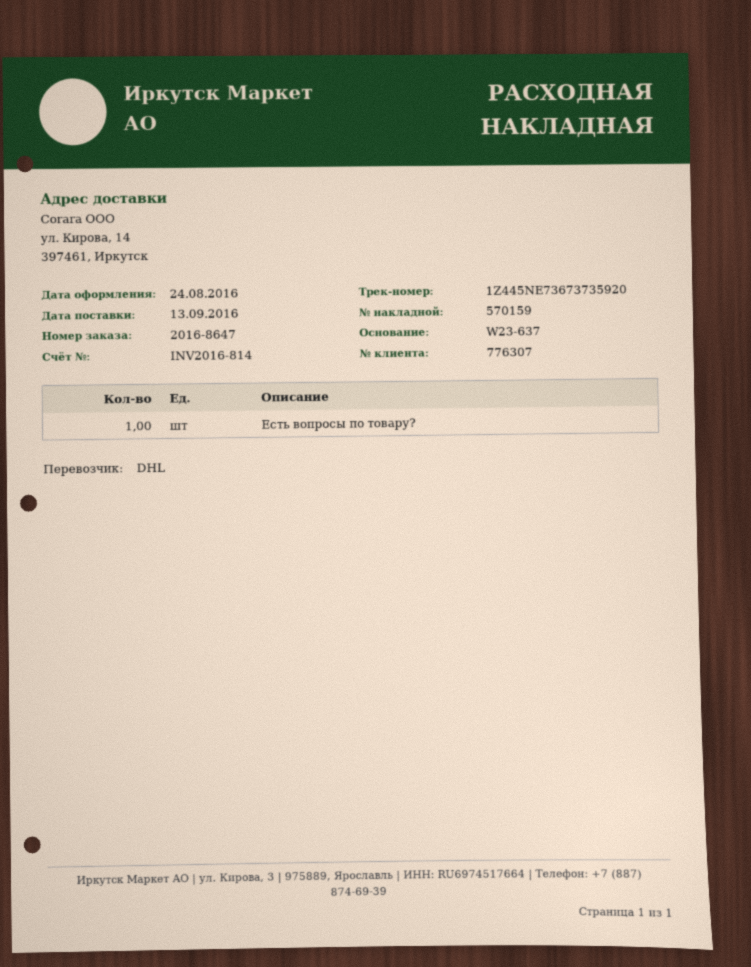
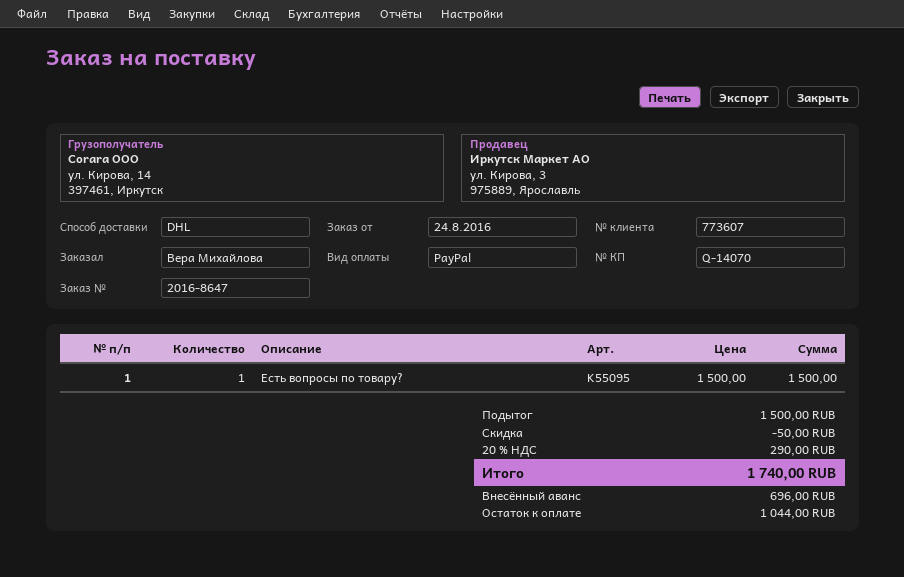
customer number: 776307 -> 773607

